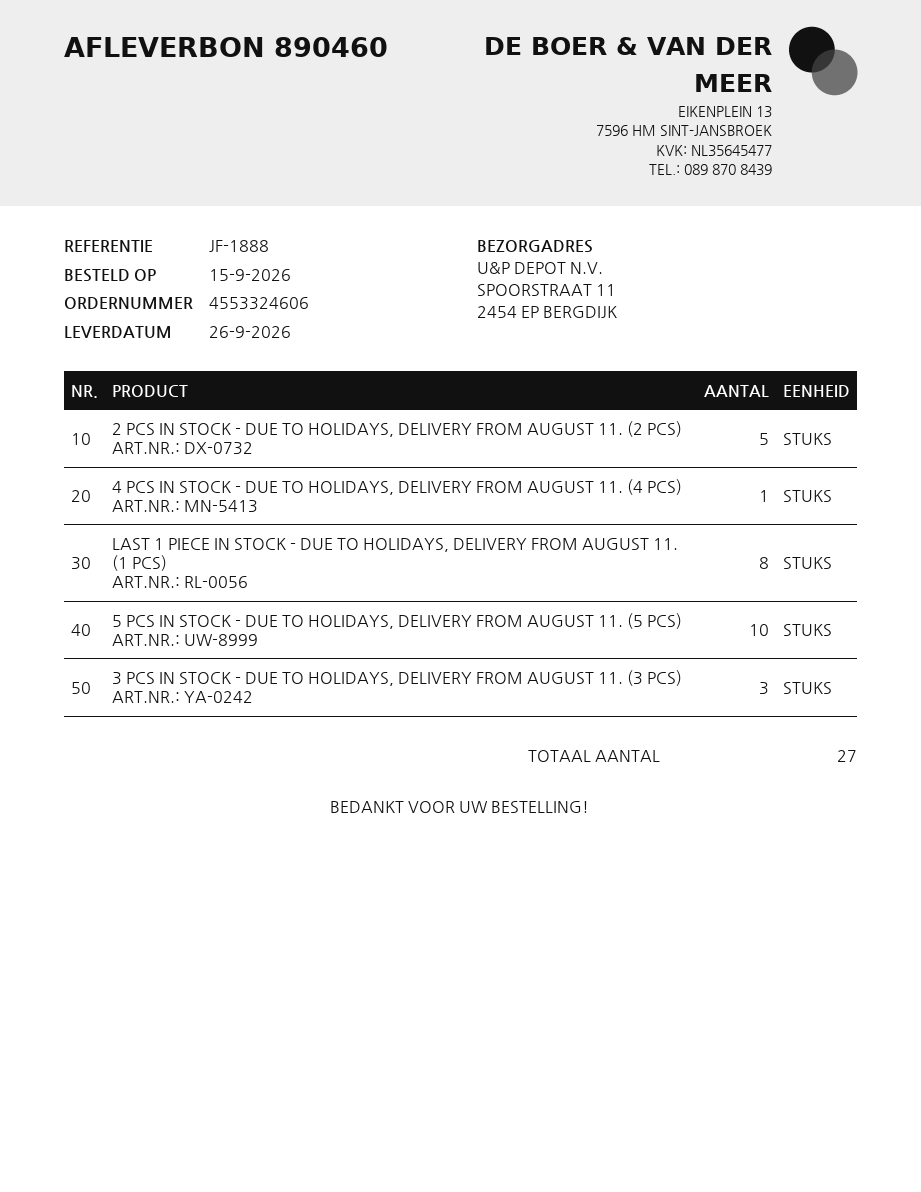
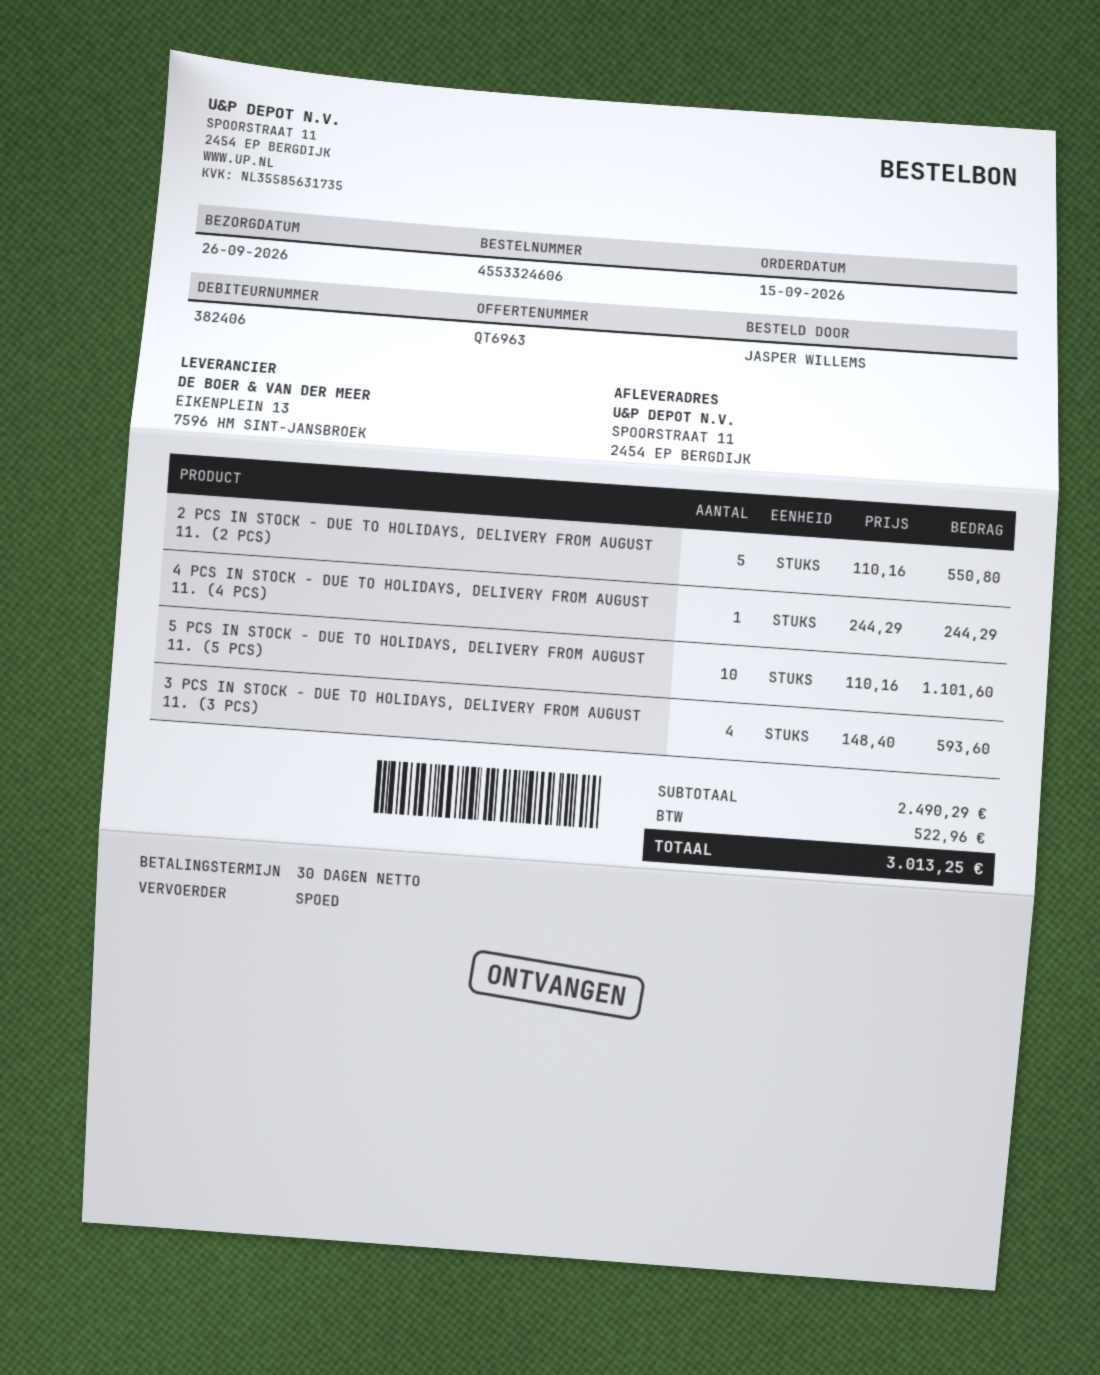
LAST 1 PIECE IN STOCK - DUE TO HOLIDAYS, DELIVERY FROM AUGUST 11. (1 PCS): 8 -> none
3 PCS IN STOCK - DUE TO HOLIDAYS, DELIVERY FROM AUGUST 11. (3 PCS): 3 -> 4

